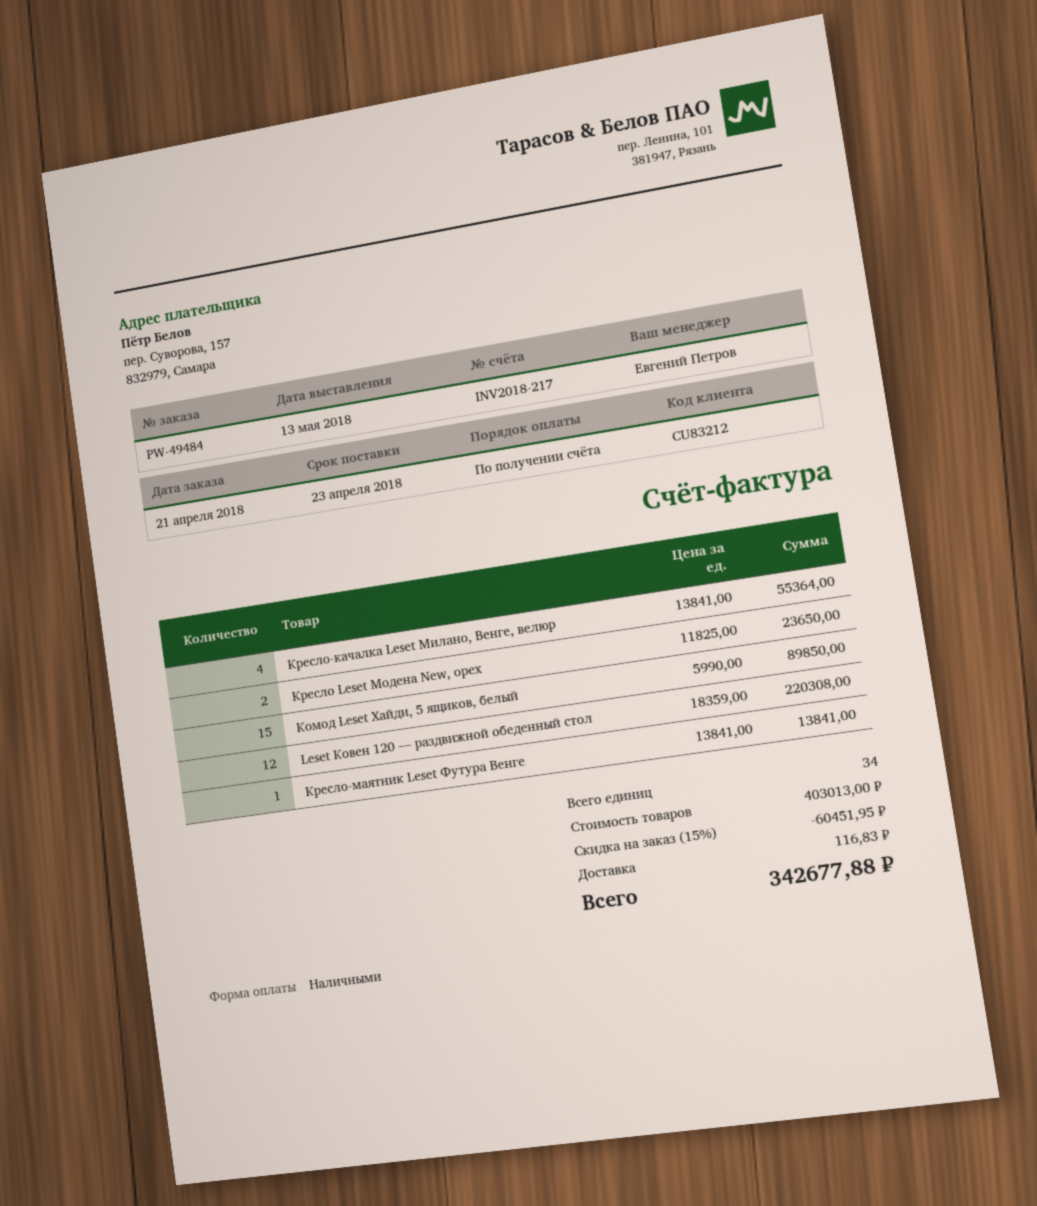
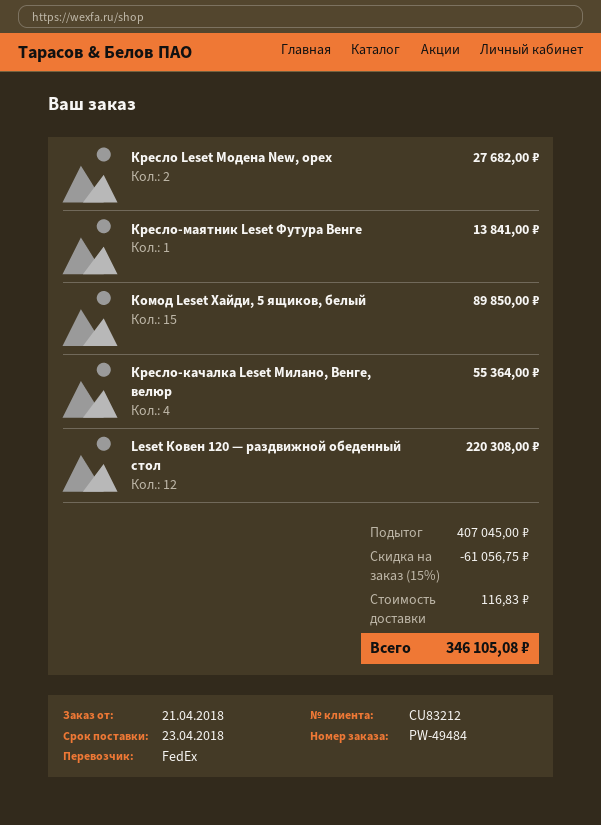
Кресло Leset Модена New, орех: 2 for 23650.00 -> 2 for 27682.00
subtotal: 403013.00 -> 407045.00
discount: 15% = 60451.95 -> 15% = 61056.75
total: 342677.88 -> 346105.08

